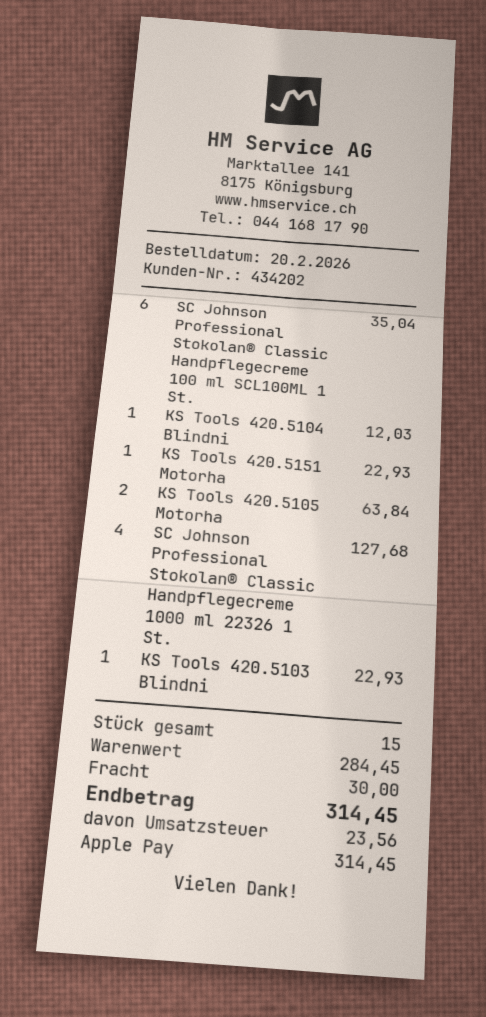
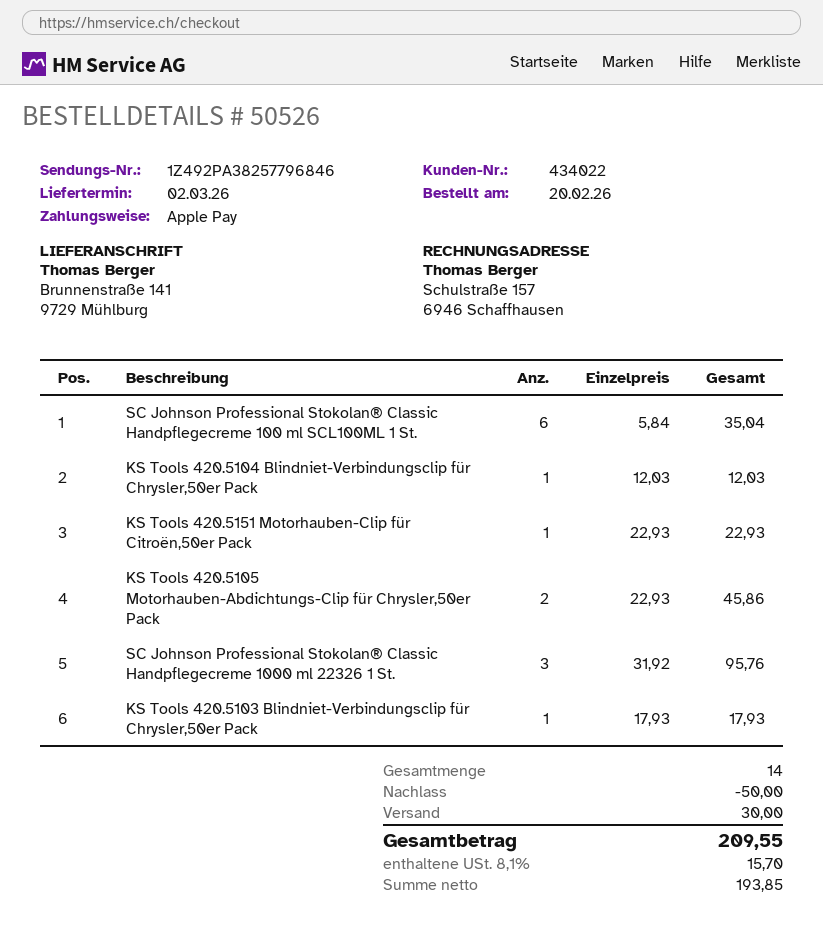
customer number: 434202 -> 434022
KS Tools 420.5105 Motorha: 2 for 63.84 -> 2 for 45.86
SC Johnson Professional Stokolan® Classic Handpflegecreme 1000 ml 22326 1 St.: 4 for 127.68 -> 3 for 95.76
KS Tools 420.5103 Blindni: 1 for 22.93 -> 1 for 17.93
total quantity: 15 -> 14
discount: none -> 50.00
tax: 23.56 -> 15.70
total: 314.45 -> 209.55

